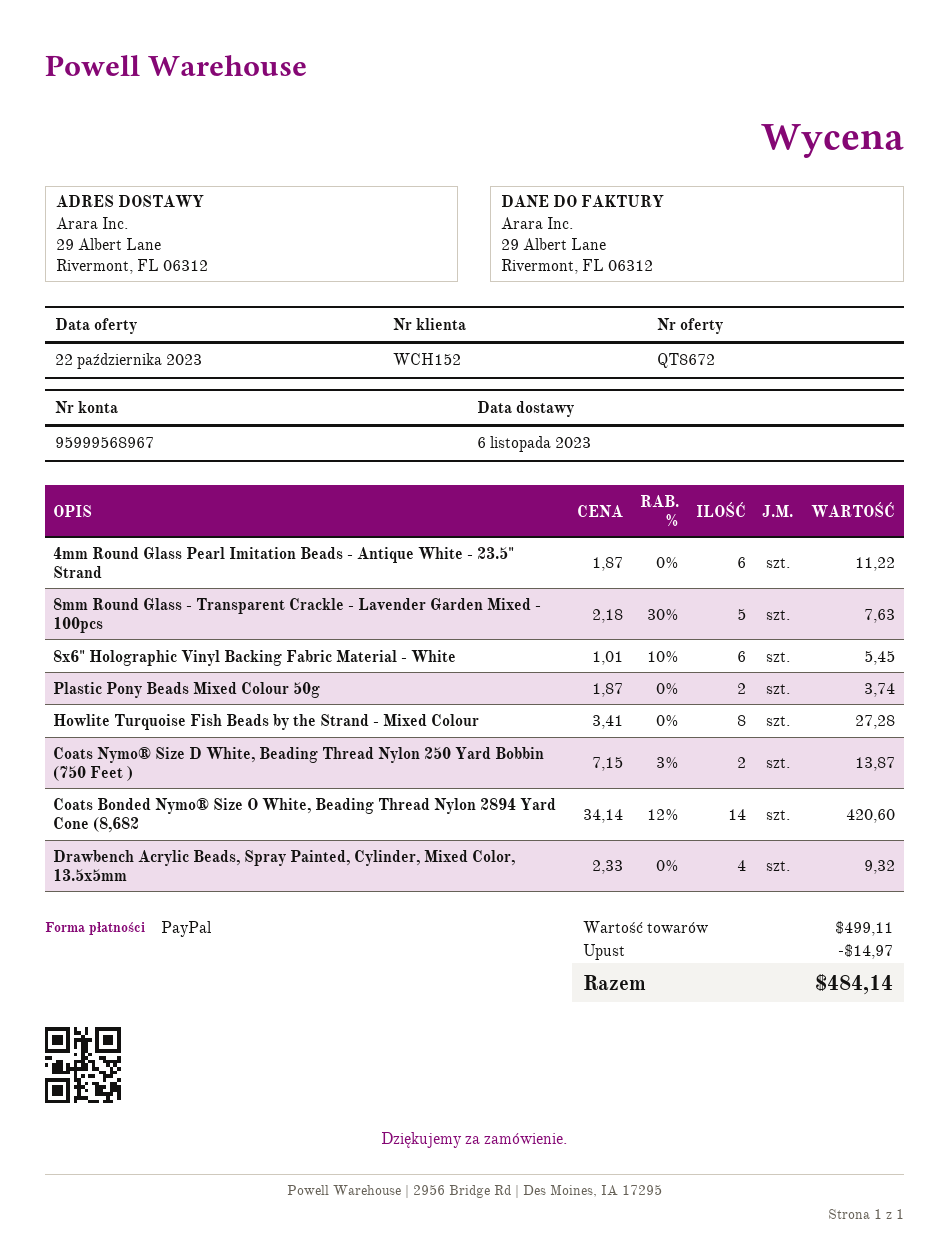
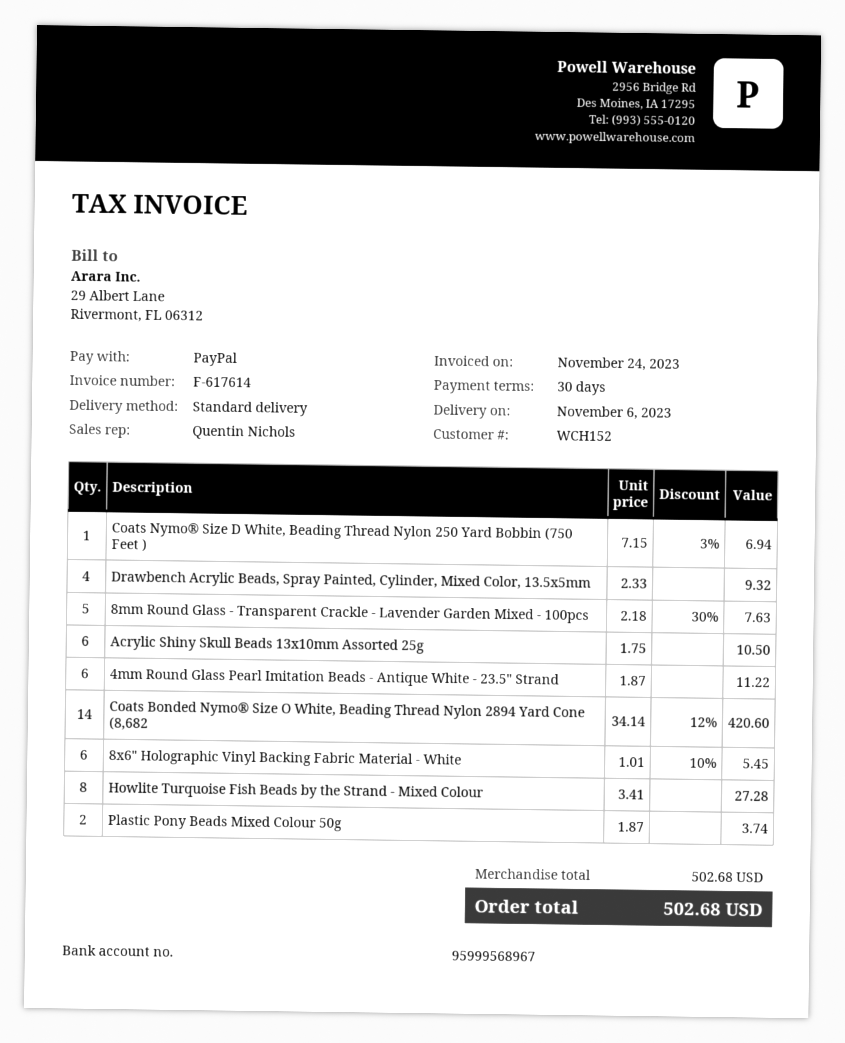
Coats Nymo® Size D White, Beading Thread Nylon 250 Yard Bobbin (750 Feet ): 2 x 7.15 - 3% = 13.87 -> 1 x 7.15 - 3% = 6.94
Acrylic Shiny Skull Beads 13x10mm Assorted 25g: none -> 6 x 1.75 = 10.50
subtotal: 499.11 -> 502.68
discount: 14.97 -> none
total: 484.14 -> 502.68

